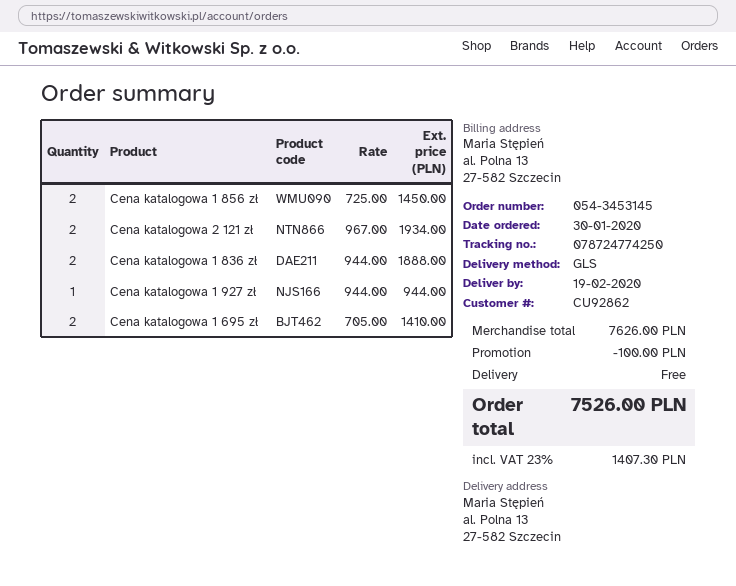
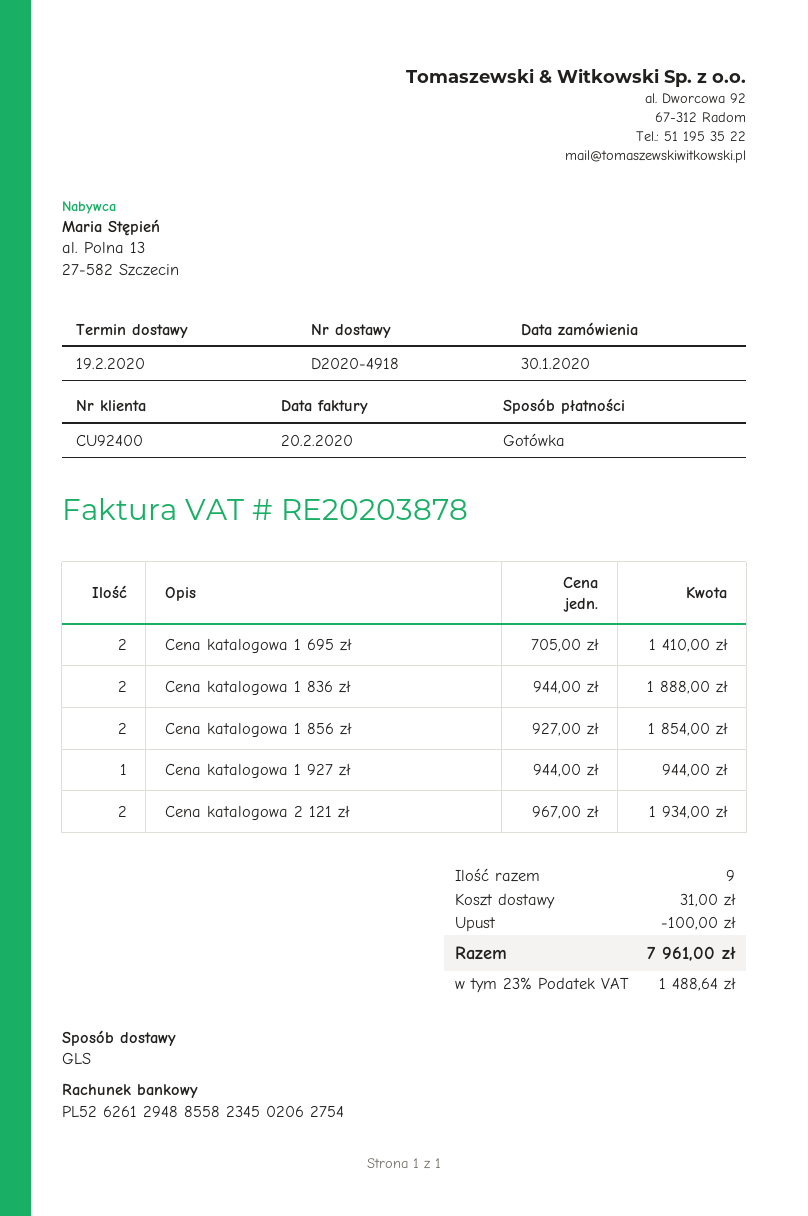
customer number: CU92862 -> CU92400
Cena katalogowa 1 856 zł: 2 x 725.00 = 1450.00 -> 2 x 927.00 = 1854.00
shipping: 0.00 -> 31.00
tax: 23% = 1407.30 -> 23% = 1488.64
total: 7526.00 -> 7961.00

